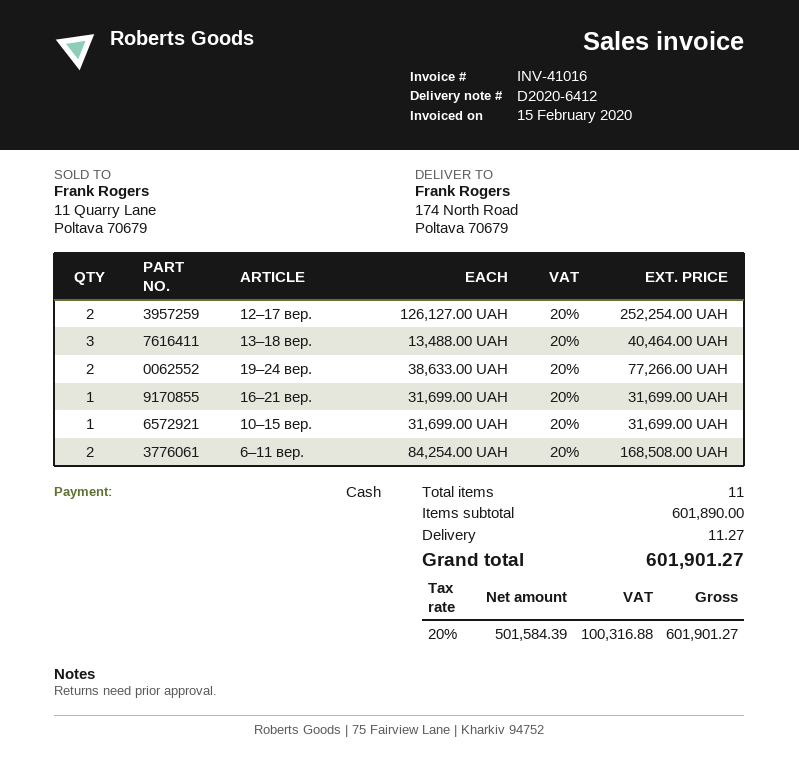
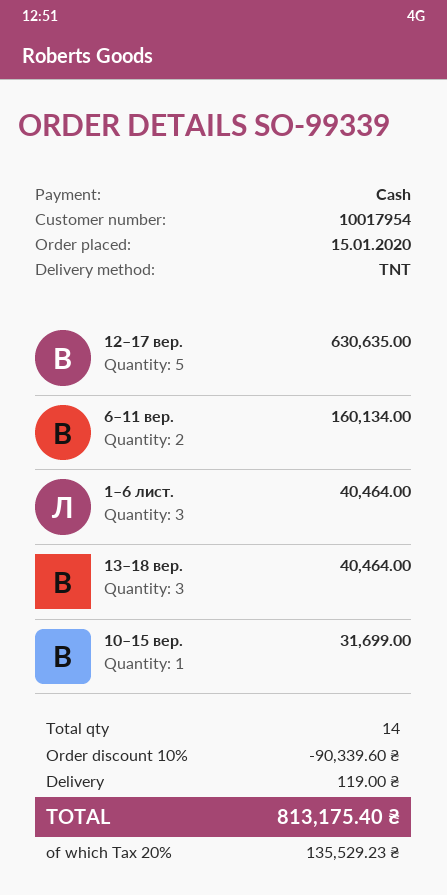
12–17 вер.: 2 for 252254.00 -> 5 for 630635.00
19–24 вер.: 2 for 77266.00 -> none
16–21 вер.: 1 for 31699.00 -> none
6–11 вер.: 2 for 168508.00 -> 2 for 160134.00
1–6 лист.: none -> 3 for 40464.00
total quantity: 11 -> 14
discount: none -> 10% = 90339.60
shipping: 11.27 -> 119.00
tax: 20% = 100316.88 -> 20% = 135529.23
total: 601901.27 -> 813175.40

